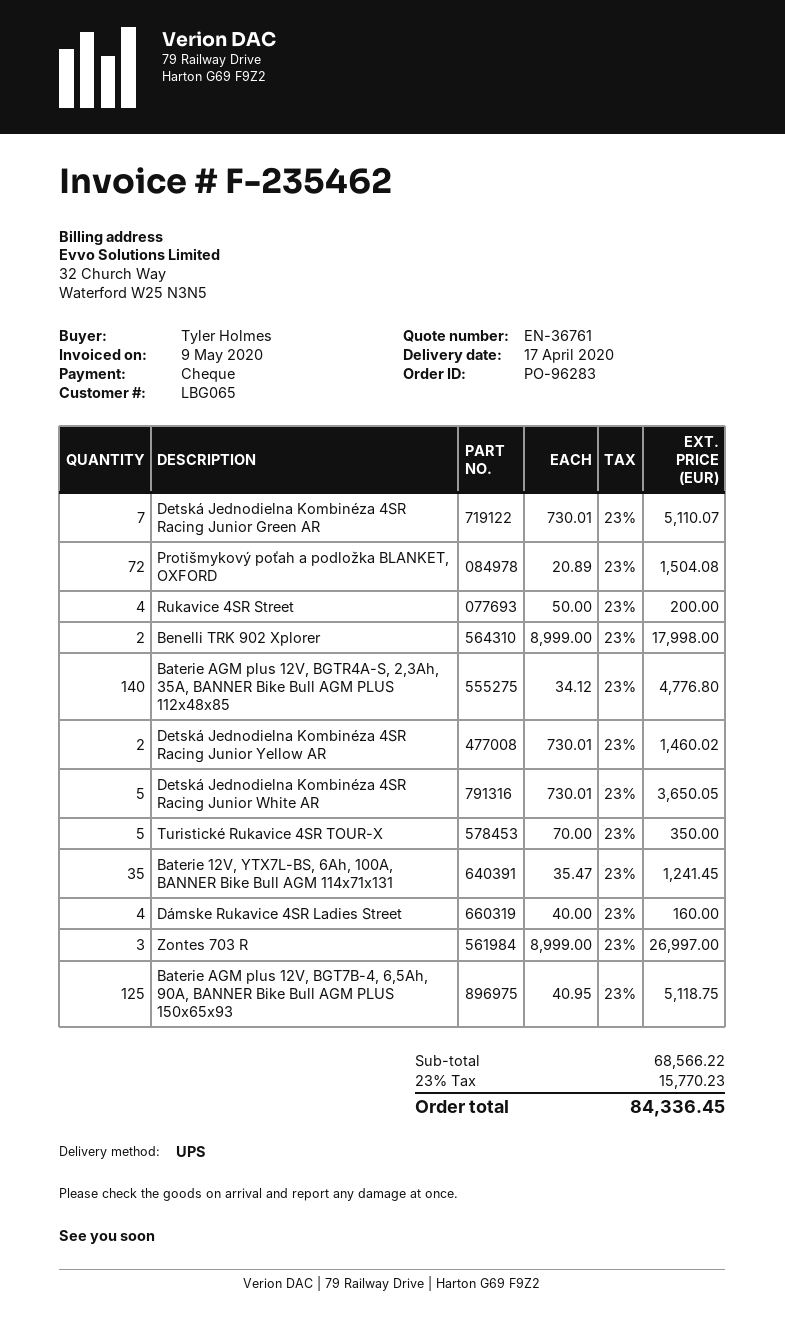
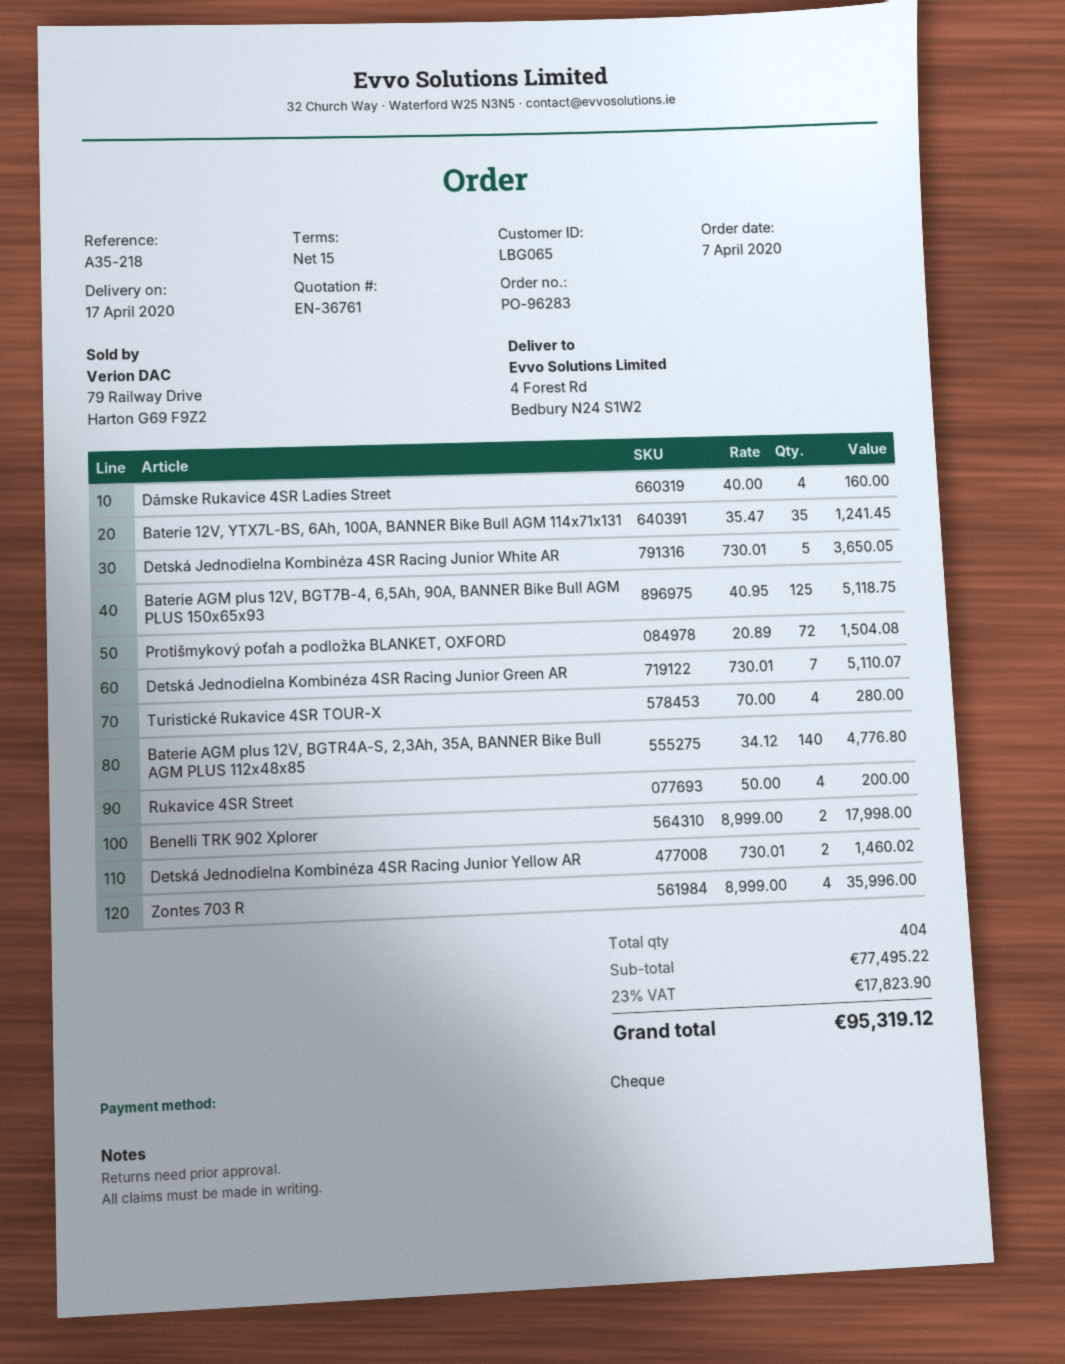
Turistické Rukavice 4SR TOUR-X: 5 x 70.00 = 350.00 -> 4 x 70.00 = 280.00
Zontes 703 R: 3 x 8999.00 = 26997.00 -> 4 x 8999.00 = 35996.00
subtotal: 68566.22 -> 77495.22
tax: 23% = 15770.23 -> 23% = 17823.90
total: 84336.45 -> 95319.12

